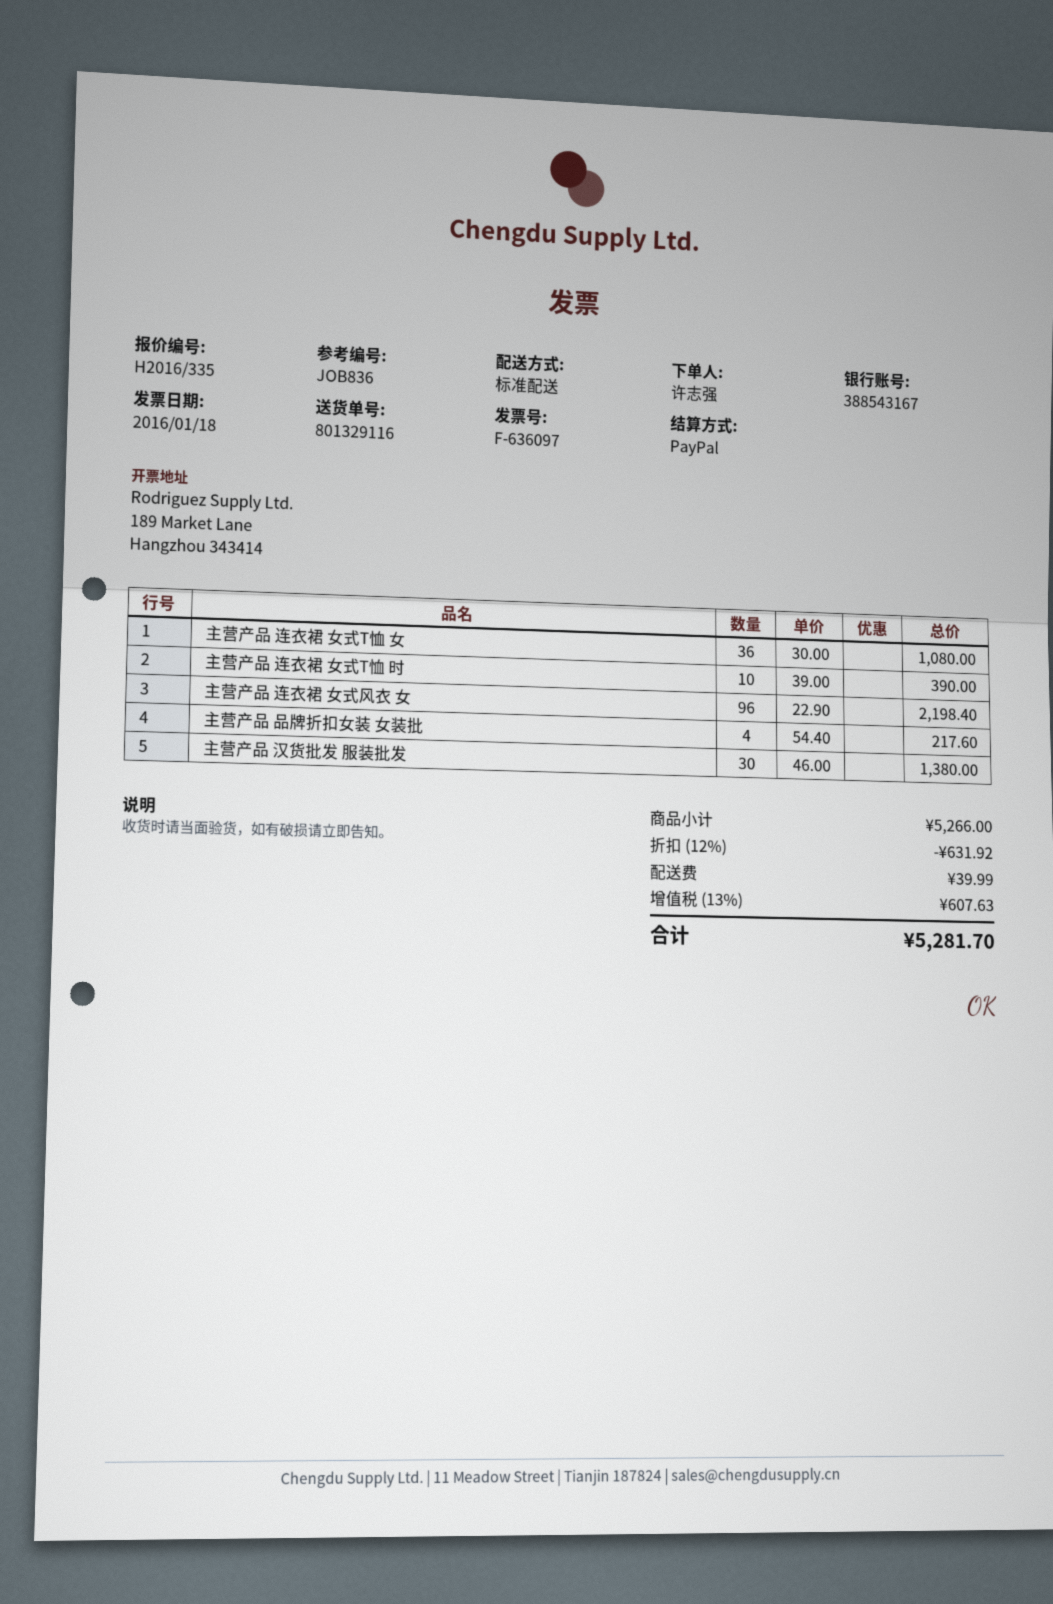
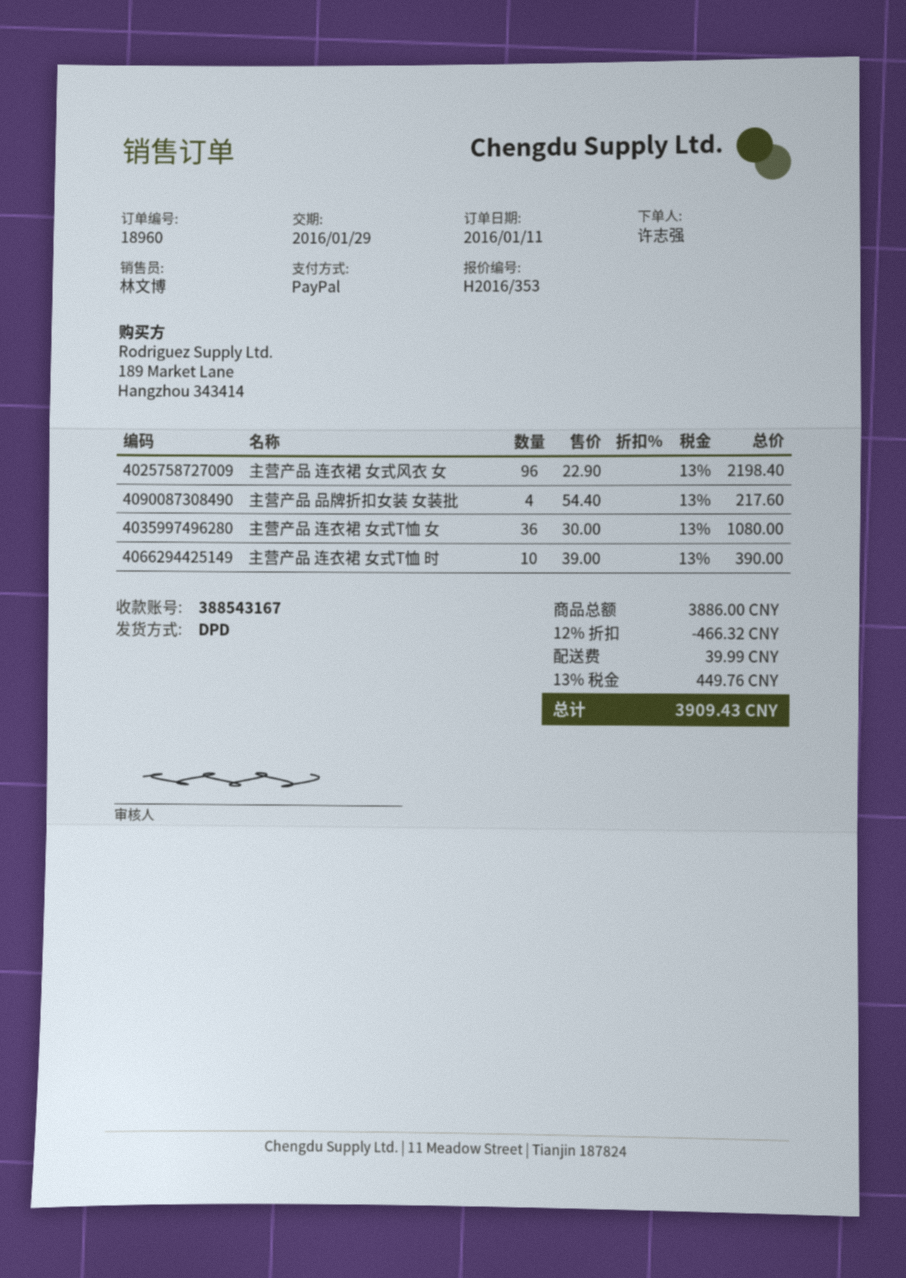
quote number: H2016/335 -> H2016/353
shipping method: standard -> DPD
主营产品 汉货批发 服装批发: 30 x 46.00 = 1380.00 -> none
subtotal: 5266.00 -> 3886.00
discount: 12% = 631.92 -> 12% = 466.32
tax: 13% = 607.63 -> 13% = 449.76
total: 5281.70 -> 3909.43

